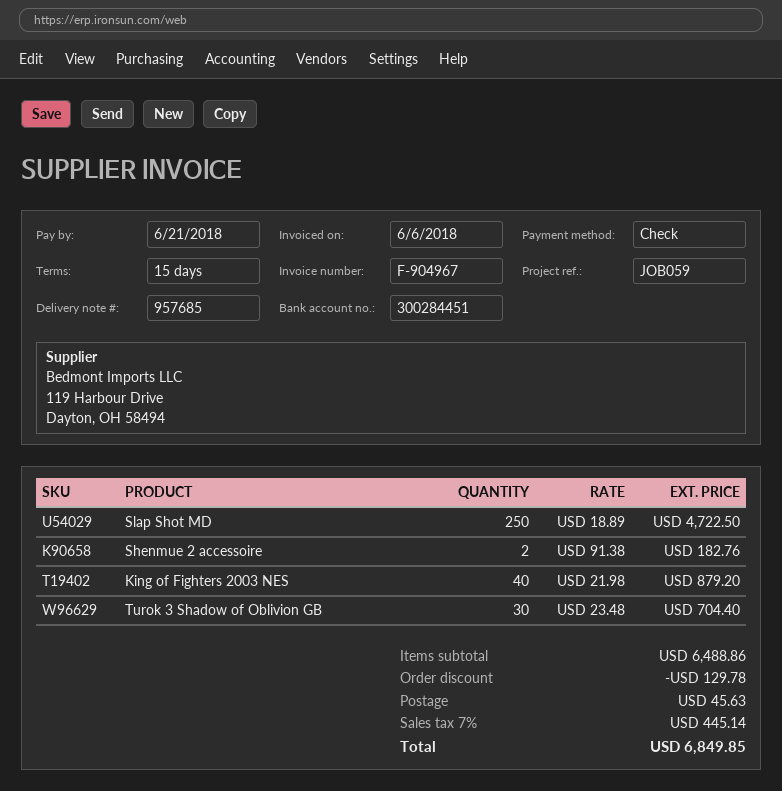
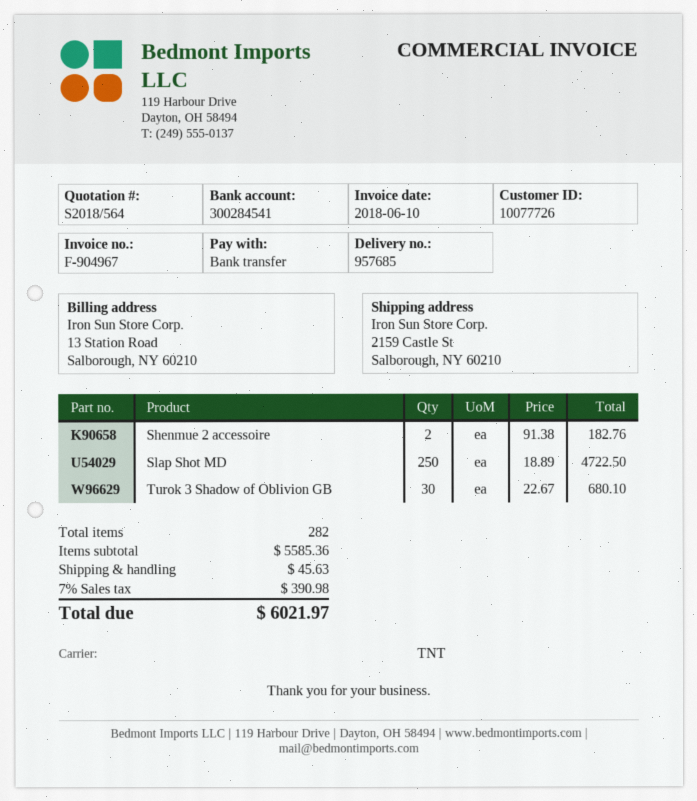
invoice date: 2018-06-06 -> 2018-06-10
payment method: cheque -> bank transfer
bank account: 300284451 -> 300284541
King of Fighters 2003 NES: 40 x 21.98 = 879.20 -> none
Turok 3 Shadow of Oblivion GB: 30 x 23.48 = 704.40 -> 30 x 22.67 = 680.10
subtotal: 6488.86 -> 5585.36
discount: 129.78 -> none
tax: 7% = 445.14 -> 7% = 390.98
total: 6849.85 -> 6021.97

